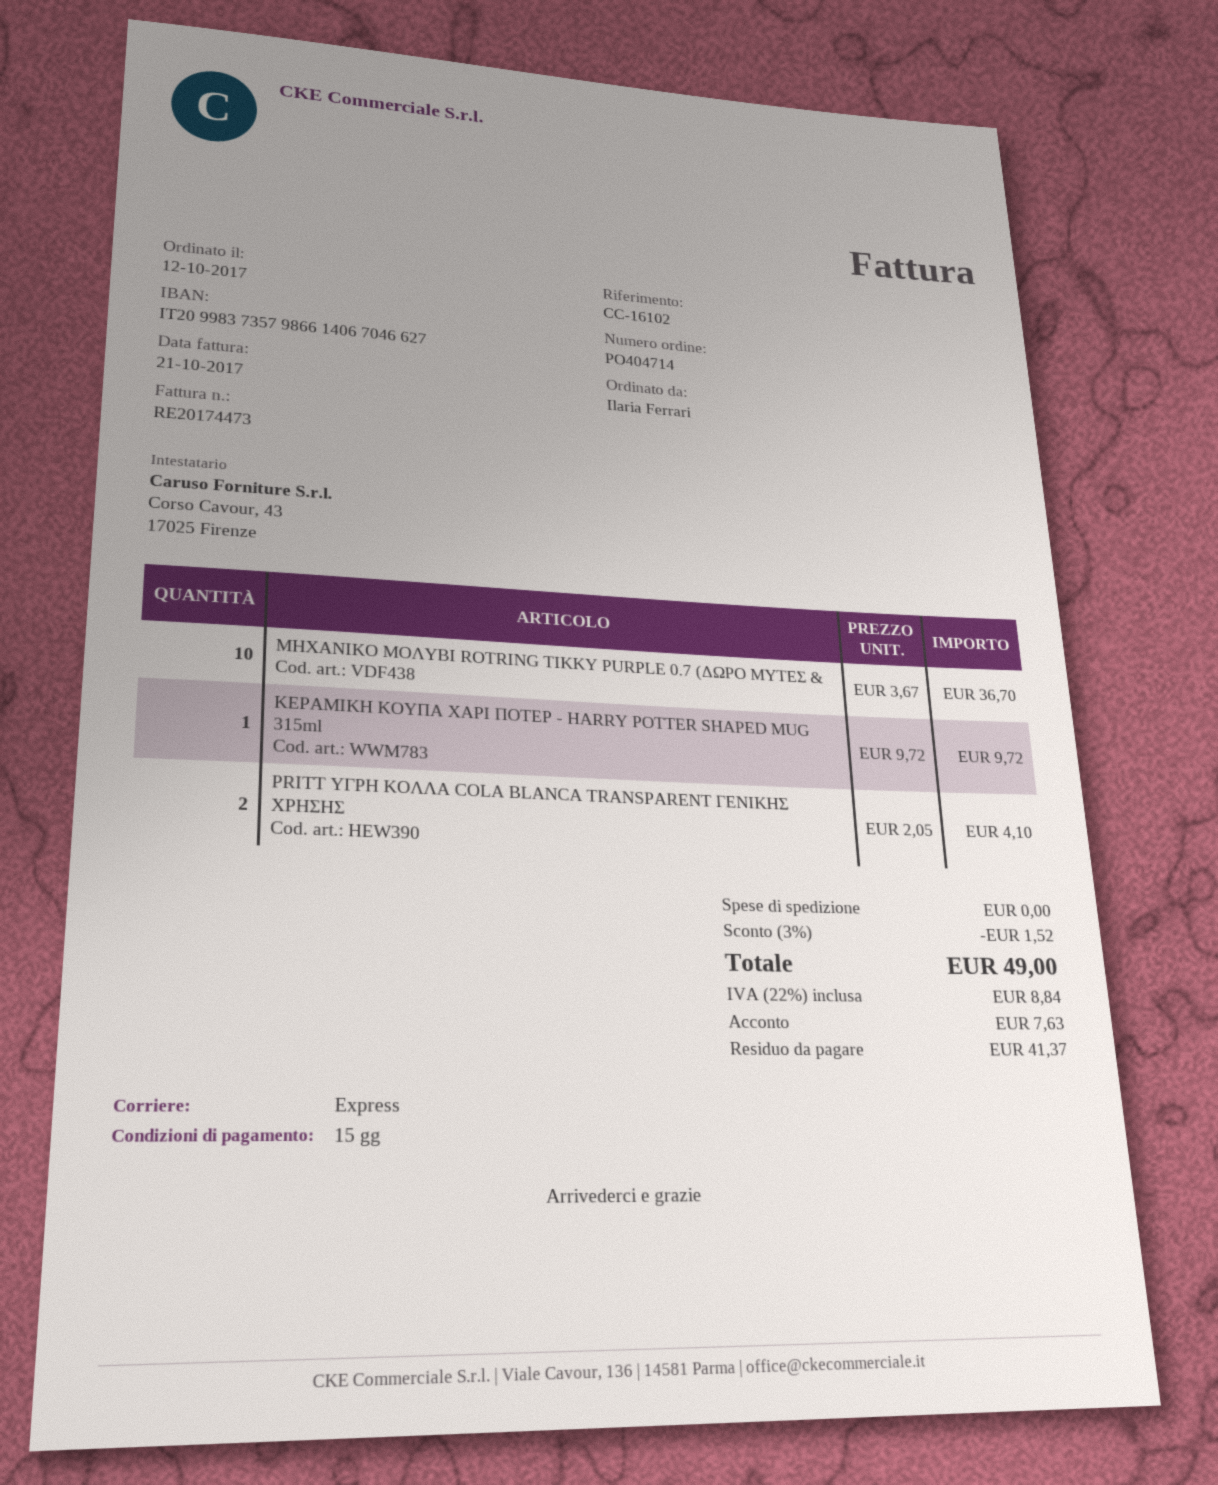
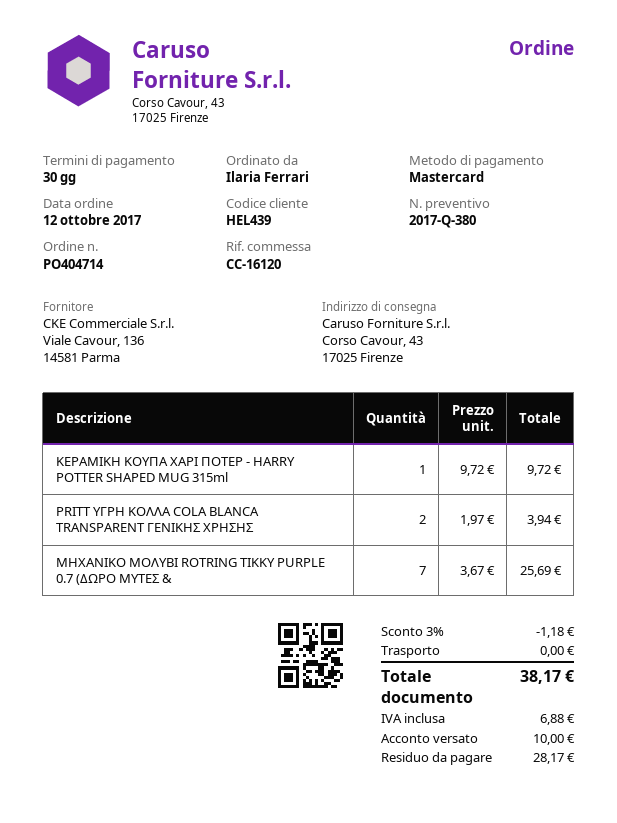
payment terms: 15 days -> 30 days
reference: CC-16102 -> CC-16120
ΜΗΧΑΝΙΚΟ ΜΟΛΥΒΙ ROTRING TIKKY PURPLE 0.7 (ΔΩΡΟ ΜΥΤΕΣ &: 10 x 3.67 = 36.70 -> 7 x 3.67 = 25.69
PRITT ΥΓΡΗ ΚΟΛΛΑ COLA BLANCA TRANSPARENT ΓΕΝΙΚΗΣ ΧΡΗΣΗΣ: 2 x 2.05 = 4.10 -> 2 x 1.97 = 3.94
discount: 3% = 1.52 -> 3% = 1.18
tax: 8.84 -> 6.88
total: 49.00 -> 38.17
deposit: 7.63 -> 10.00
balance: 41.37 -> 28.17

